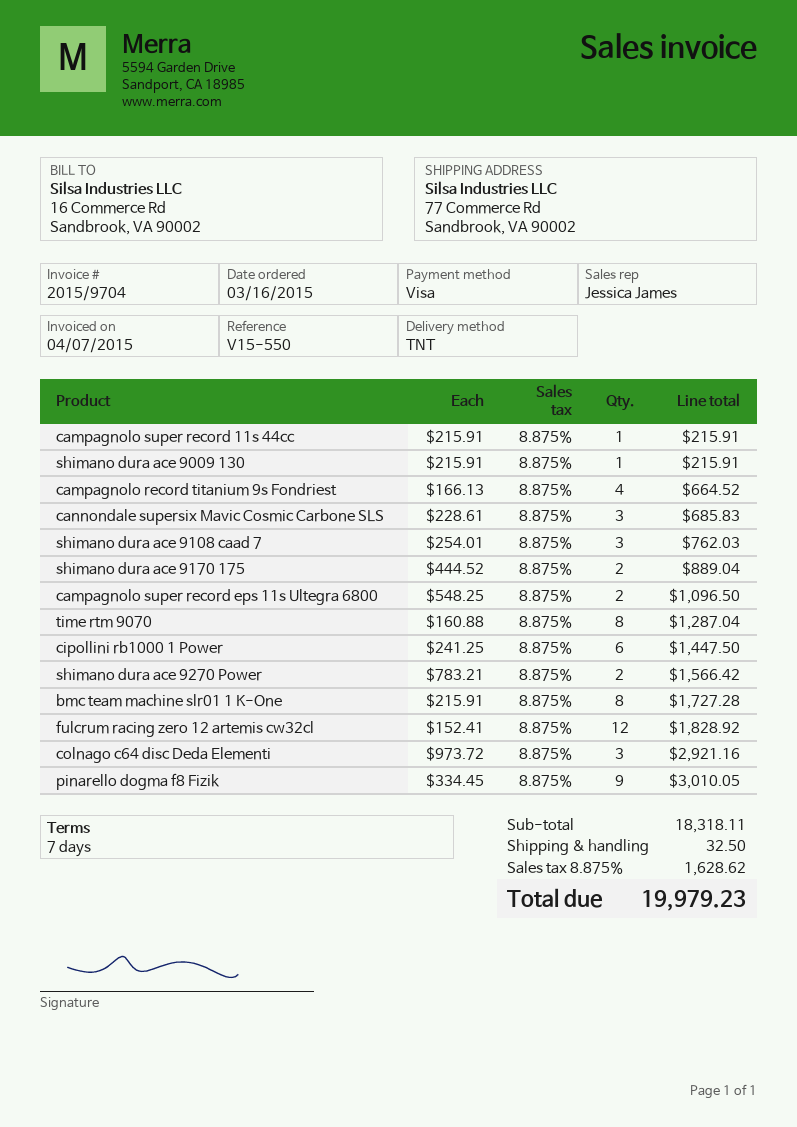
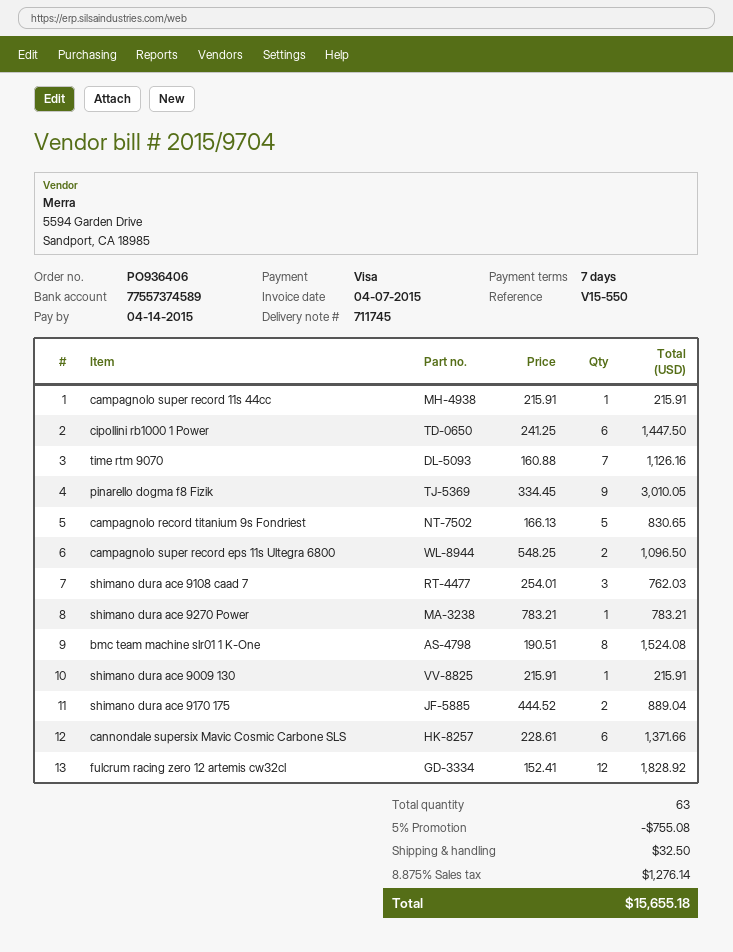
campagnolo record titanium 9s Fondriest: 4 x 166.13 = 664.52 -> 5 x 166.13 = 830.65
cannondale supersix Mavic Cosmic Carbone SLS: 3 x 228.61 = 685.83 -> 6 x 228.61 = 1371.66
time rtm 9070: 8 x 160.88 = 1287.04 -> 7 x 160.88 = 1126.16
shimano dura ace 9270 Power: 2 x 783.21 = 1566.42 -> 1 x 783.21 = 783.21
bmc team machine slr01 1 K-One: 8 x 215.91 = 1727.28 -> 8 x 190.51 = 1524.08
colnago c64 disc Deda Elementi: 3 x 973.72 = 2921.16 -> none
discount: none -> 5% = 755.08
tax: 8.875% = 1628.62 -> 8.875% = 1276.14
total: 19979.23 -> 15655.18

